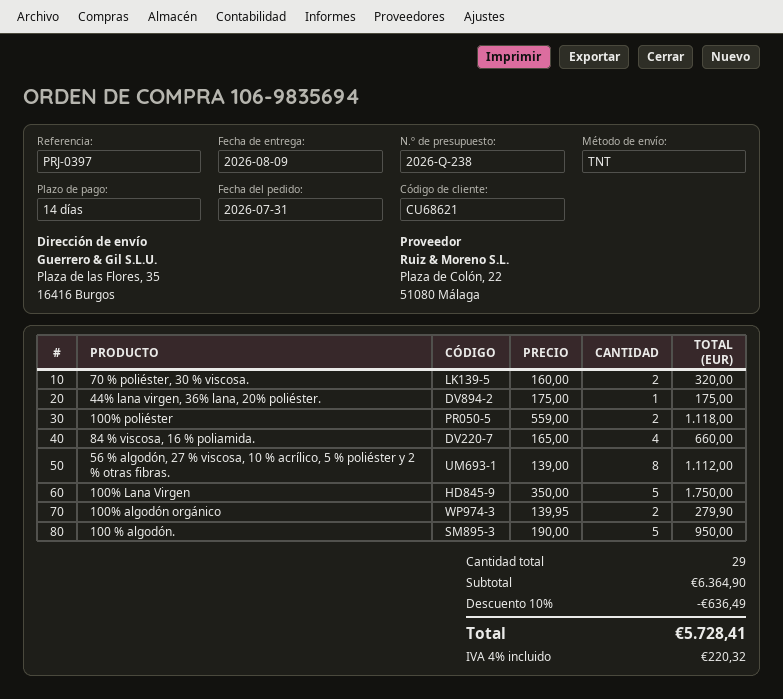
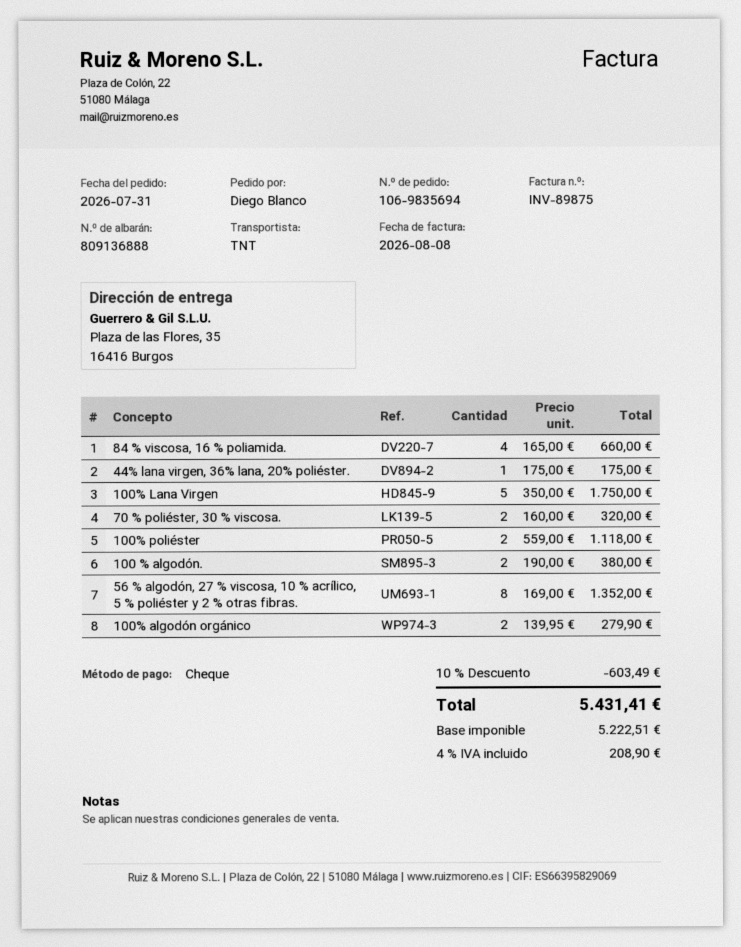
56 % algodón, 27 % viscosa, 10 % acrílico, 5 % poliéster y 2 % otras fibras.: 8 x 139.00 = 1112.00 -> 8 x 169.00 = 1352.00
100 % algodón.: 5 x 190.00 = 950.00 -> 2 x 190.00 = 380.00
discount: 10% = 636.49 -> 10% = 603.49
tax: 4% = 220.32 -> 4% = 208.90
total: 5728.41 -> 5431.41

